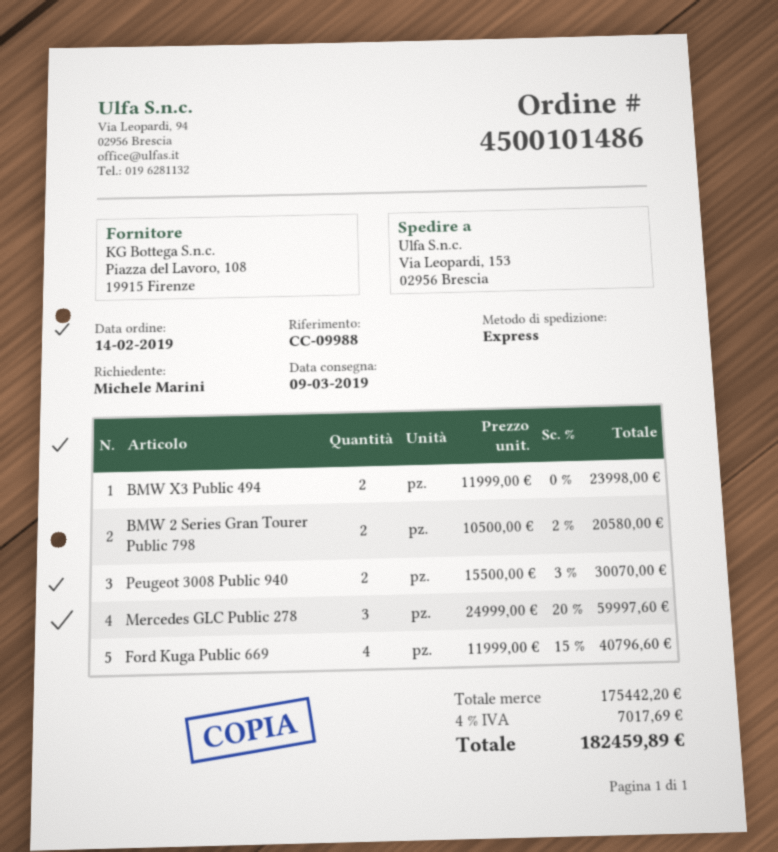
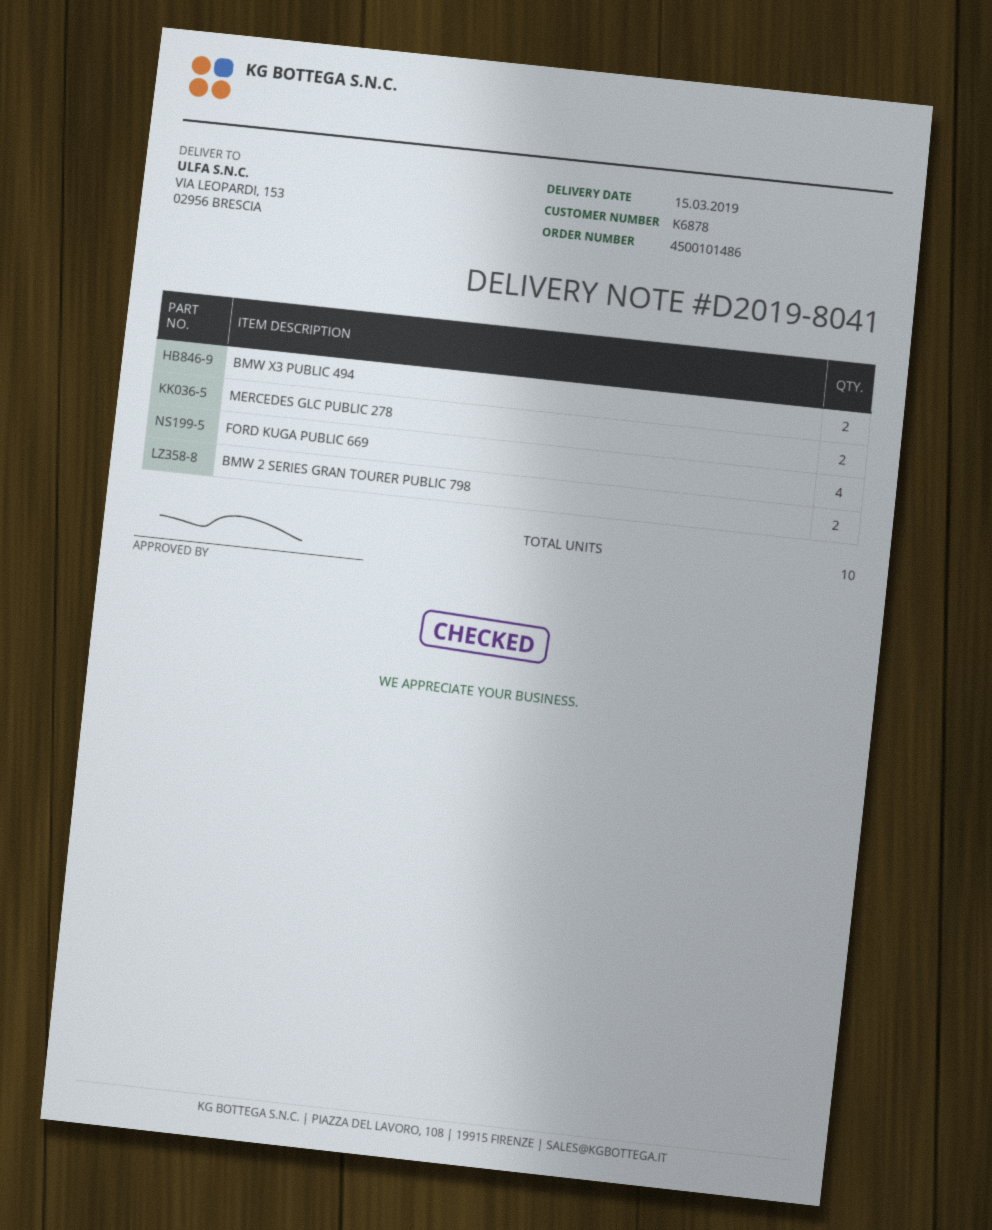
delivery date: 2019-03-09 -> 2019-03-15
Peugeot 3008 Public 940: 2 -> none
Mercedes GLC Public 278: 3 -> 2

